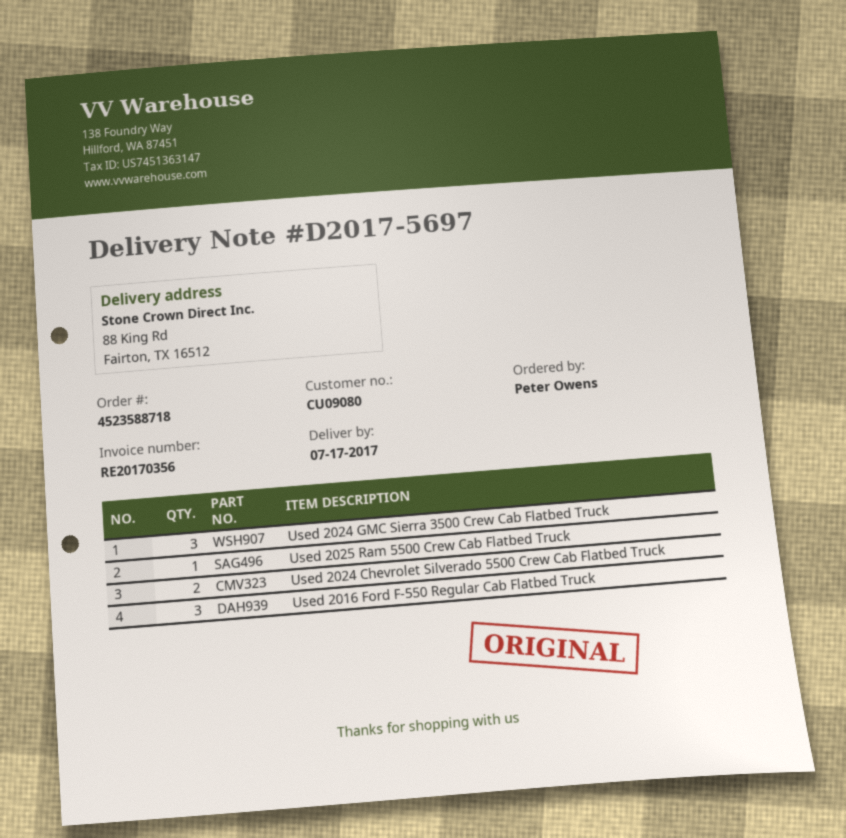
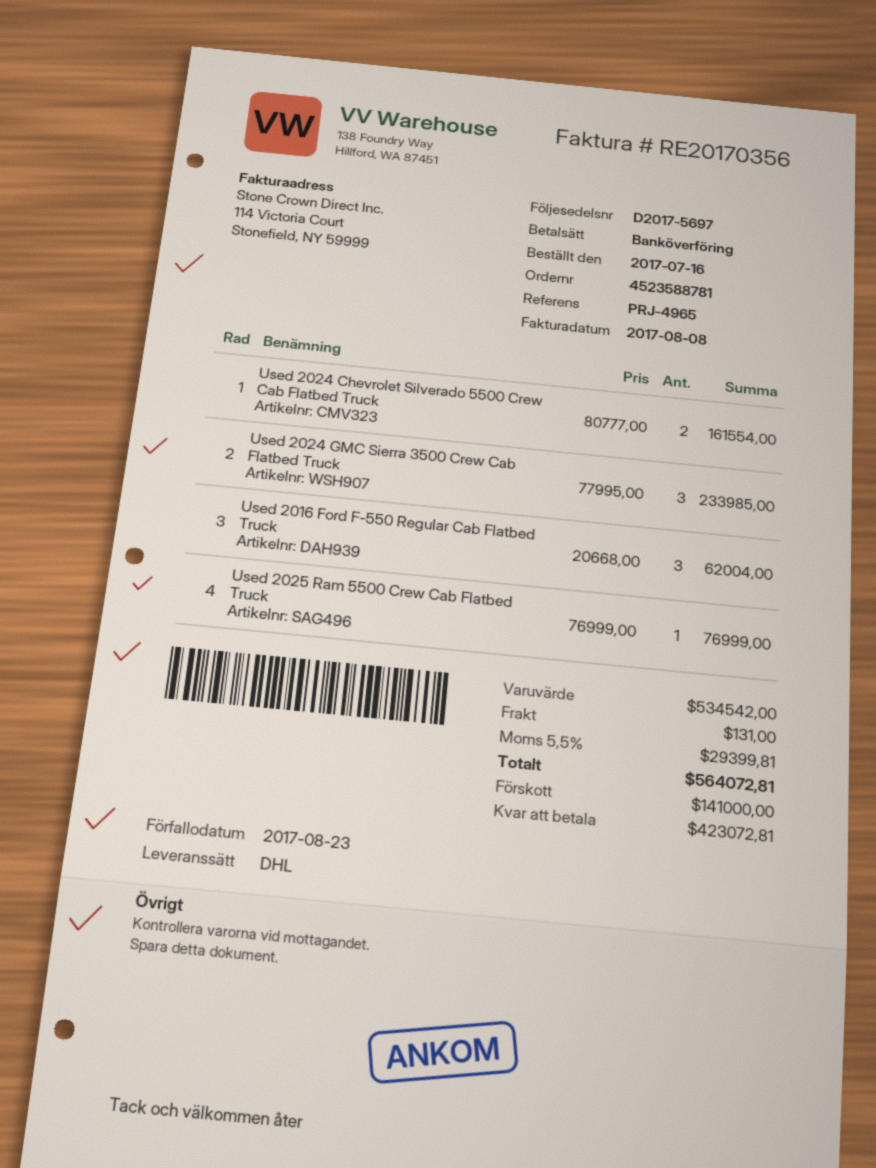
order number: 4523588718 -> 4523588781

